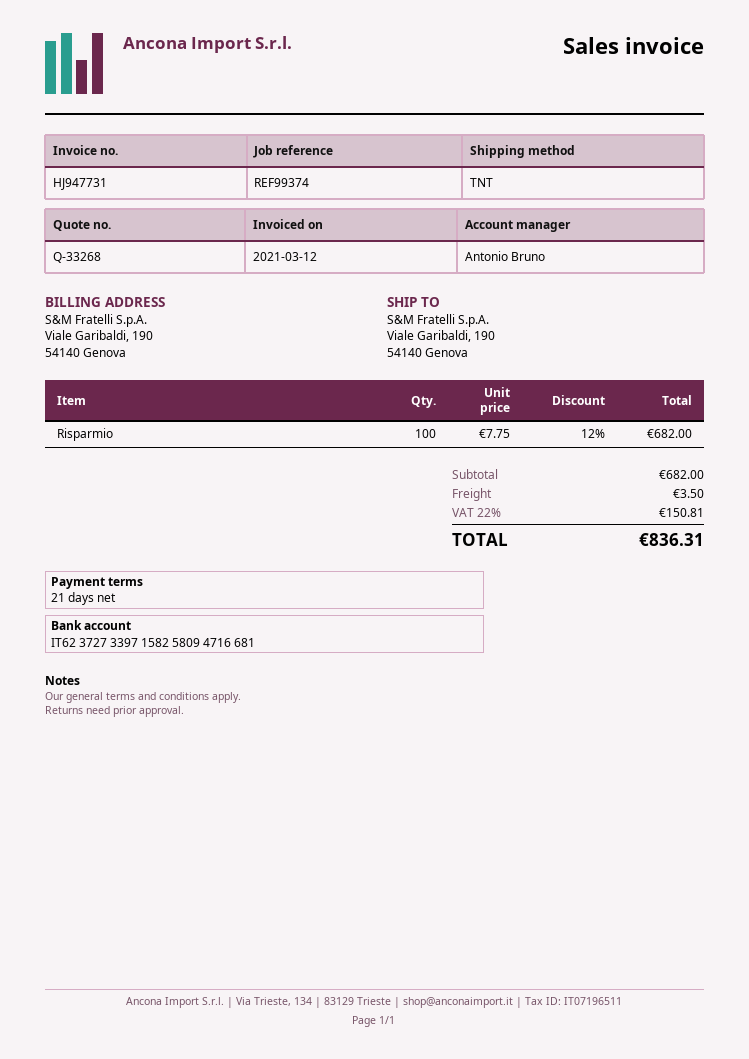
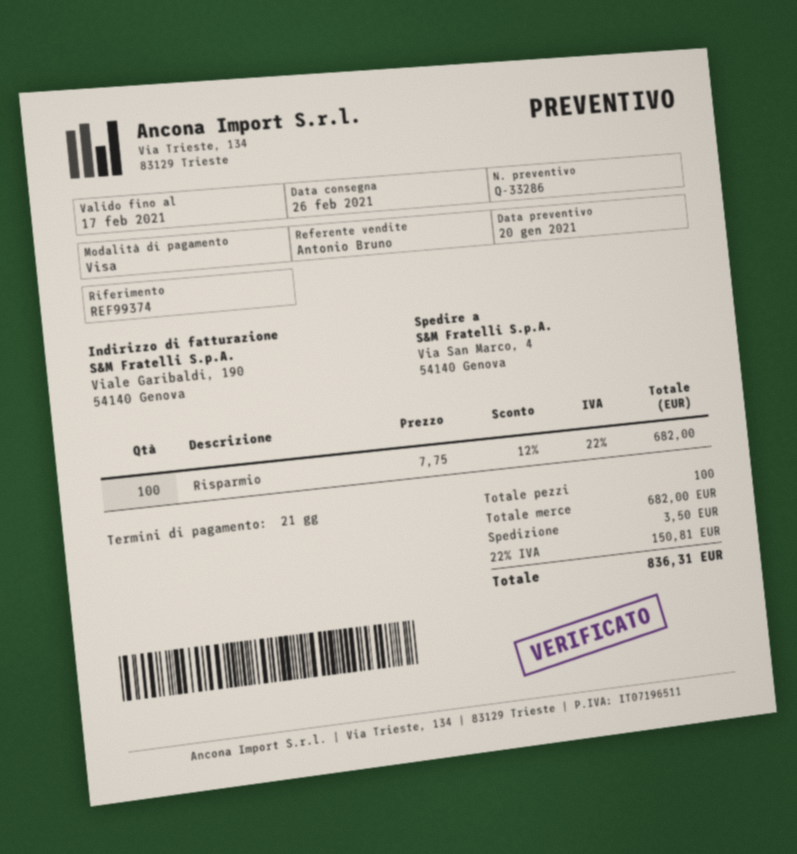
quote number: Q-33268 -> Q-33286
ship to: Viale Garibaldi, 190, 54140 Genova -> Via San Marco, 4, 54140 Genova

